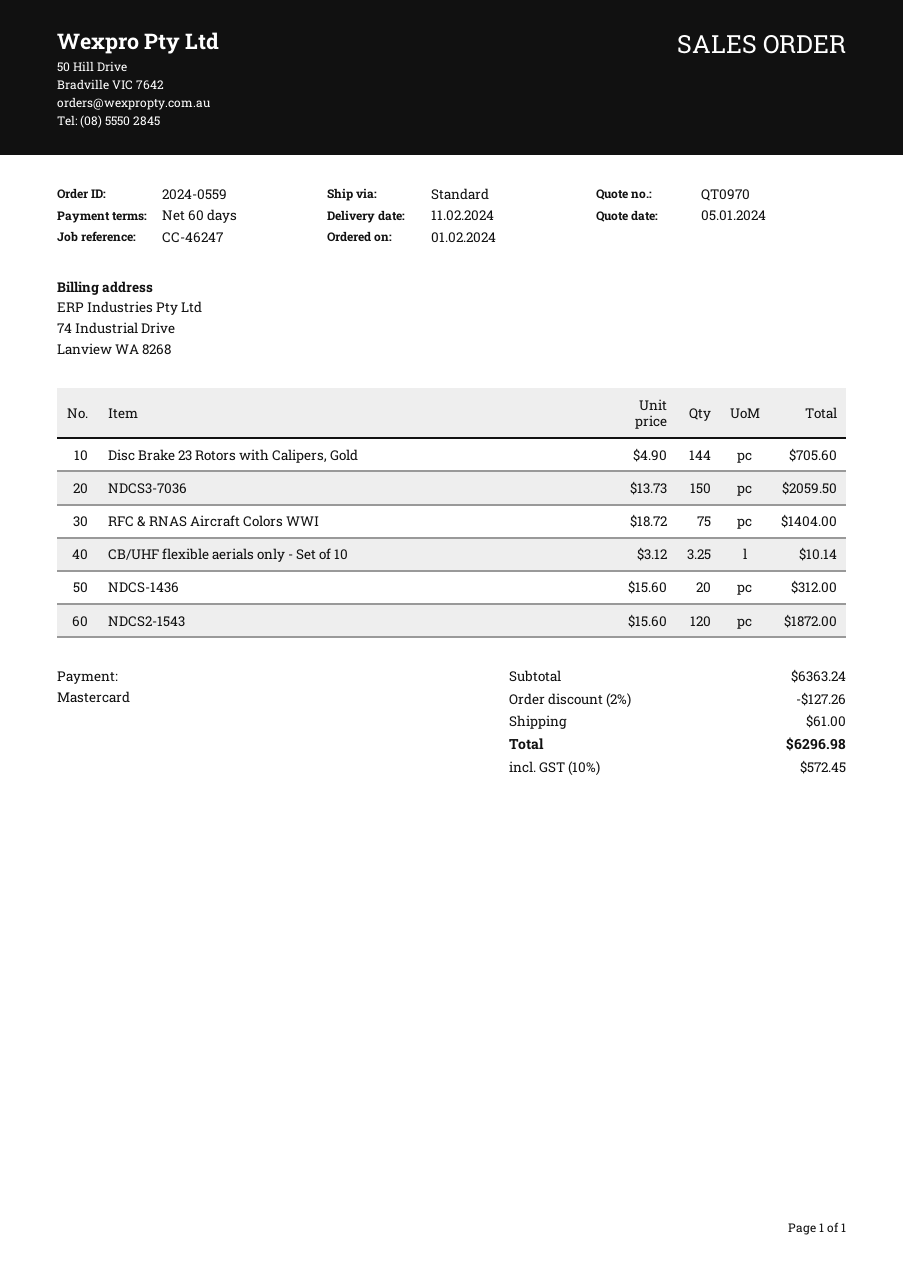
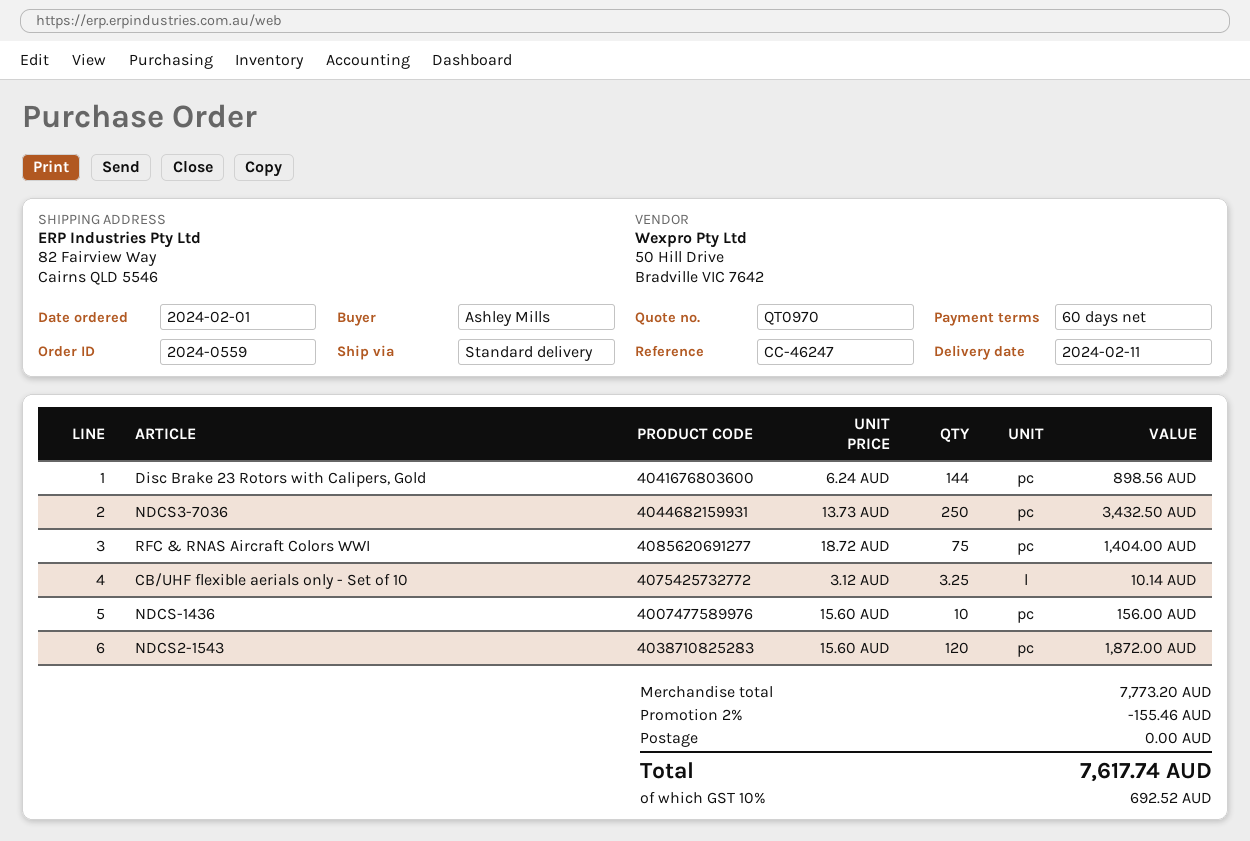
Disc Brake 23 Rotors with Calipers, Gold: 144 x 4.90 = 705.60 -> 144 x 6.24 = 898.56
NDCS3-7036: 150 x 13.73 = 2059.50 -> 250 x 13.73 = 3432.50
NDCS-1436: 20 x 15.60 = 312.00 -> 10 x 15.60 = 156.00
subtotal: 6363.24 -> 7773.20
discount: 2% = 127.26 -> 2% = 155.46
shipping: 61.00 -> 0.00
tax: 10% = 572.45 -> 10% = 692.52
total: 6296.98 -> 7617.74

